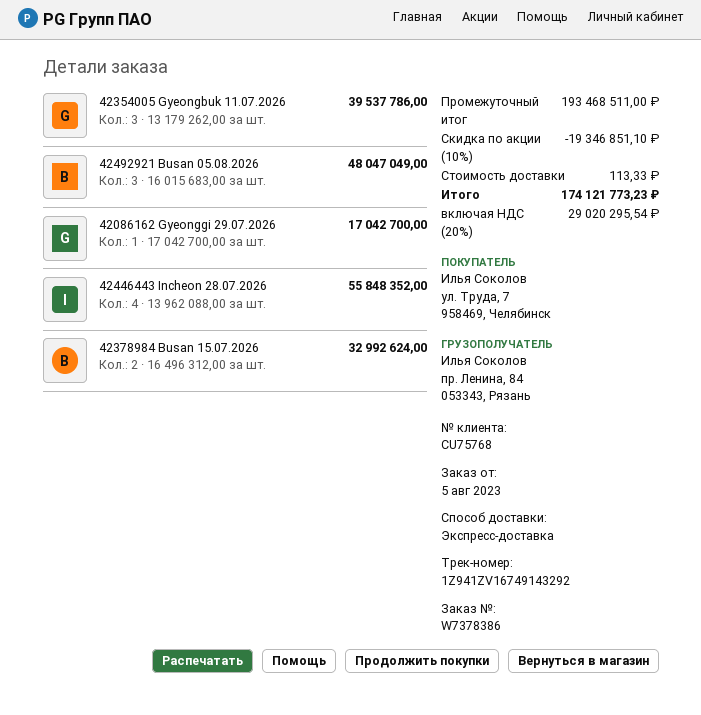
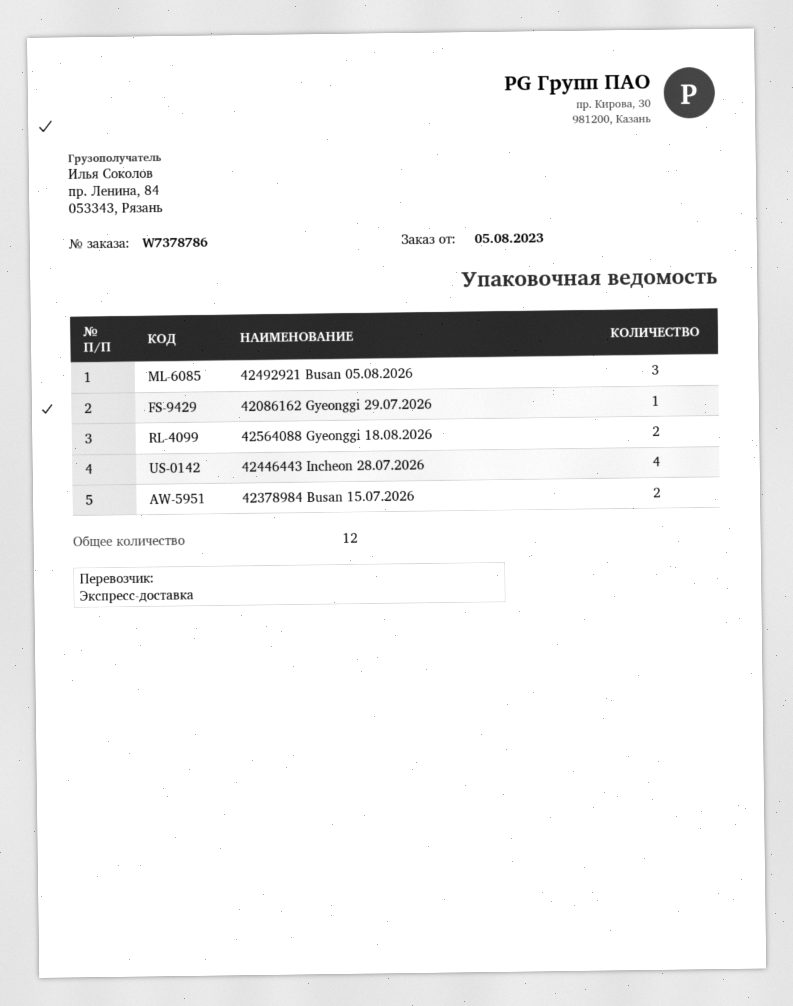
order number: W7378386 -> W7378786
42354005 Gyeongbuk 11.07.2026: 3 -> none
42564088 Gyeonggi 18.08.2026: none -> 2

